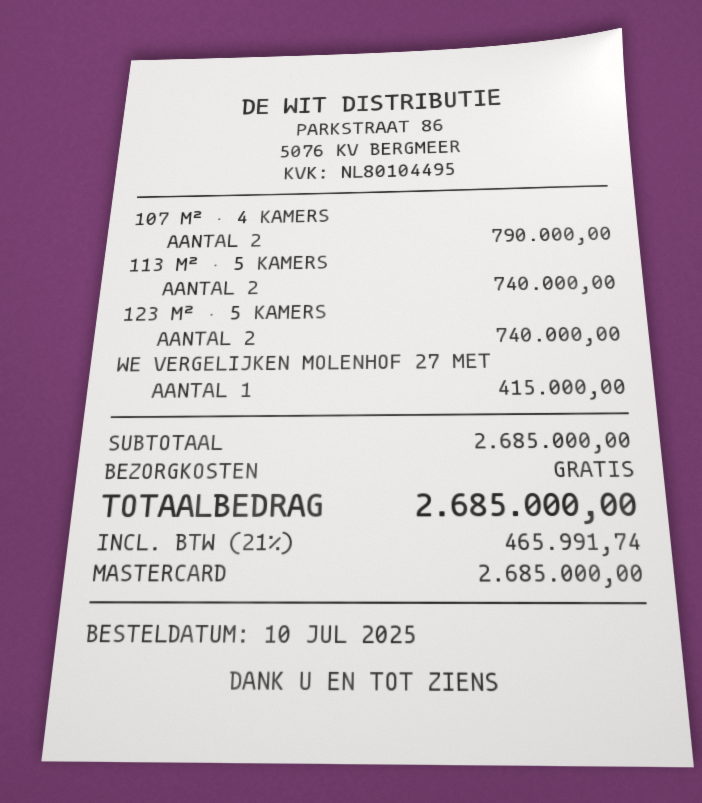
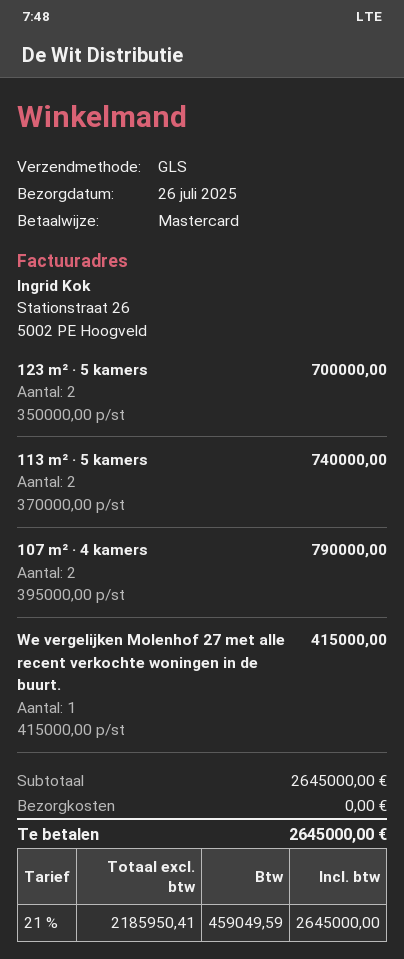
123 M² · 5 KAMERS: 2 for 740000.00 -> 2 for 700000.00
subtotal: 2685000.00 -> 2645000.00
tax: 21% = 465991.74 -> 21% = 459049.59
total: 2685000.00 -> 2645000.00

